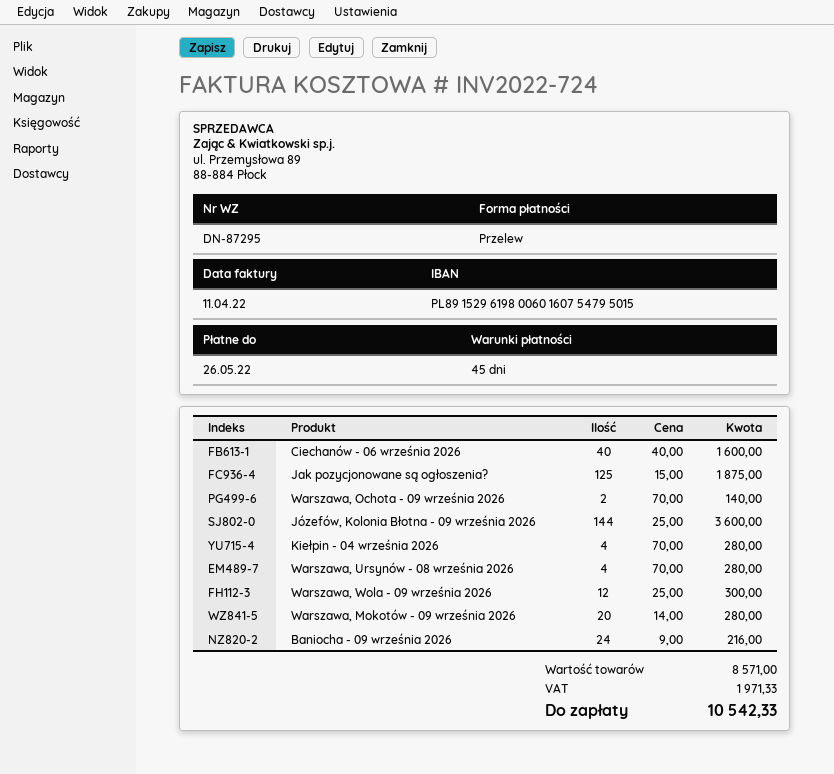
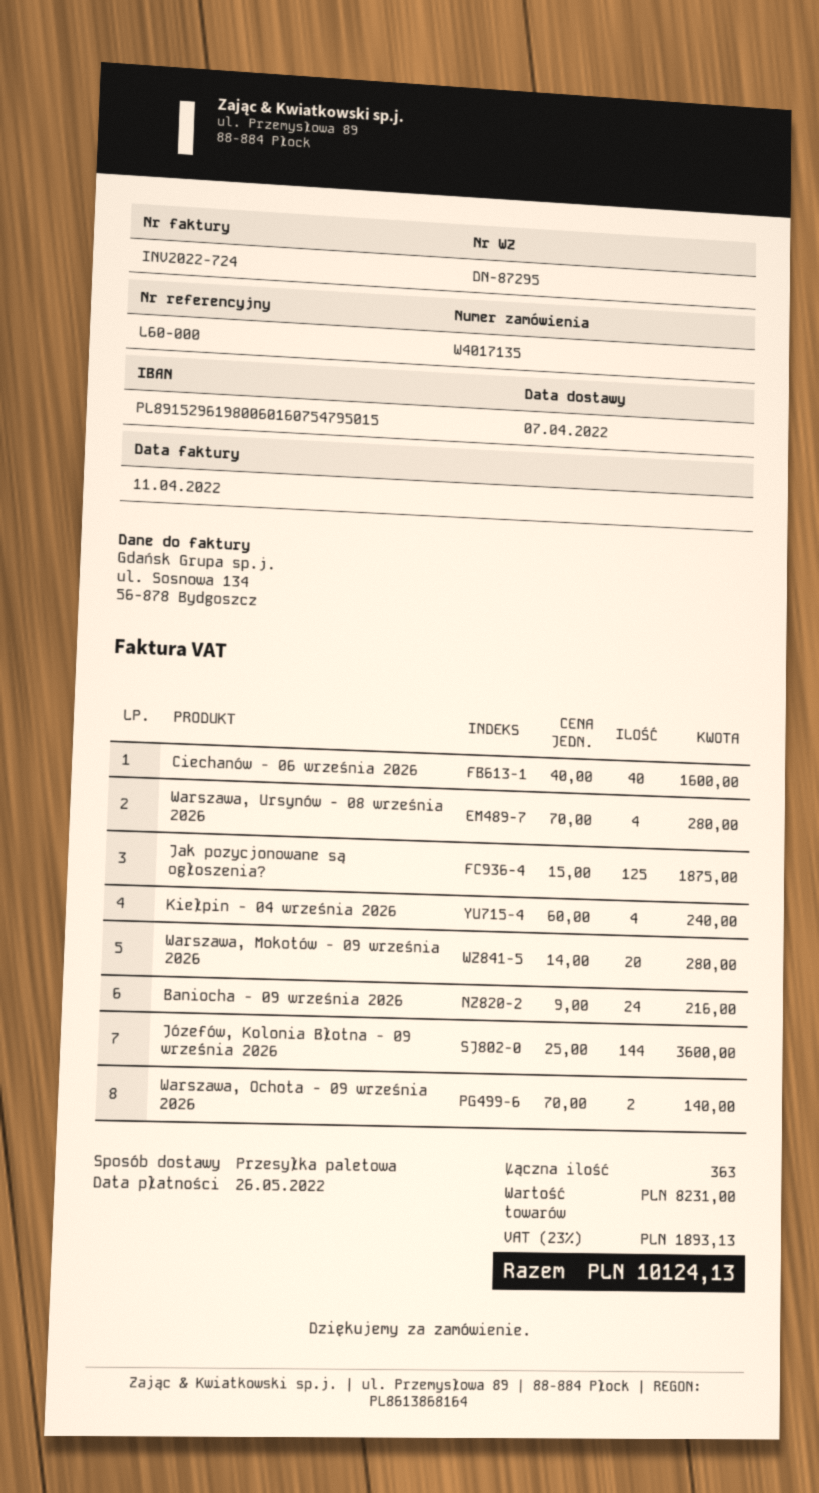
Kiełpin - 04 września 2026: 4 x 70.00 = 280.00 -> 4 x 60.00 = 240.00
Warszawa, Wola - 09 września 2026: 12 x 25.00 = 300.00 -> none
subtotal: 8571.00 -> 8231.00
tax: 1971.33 -> 1893.13
total: 10542.33 -> 10124.13

